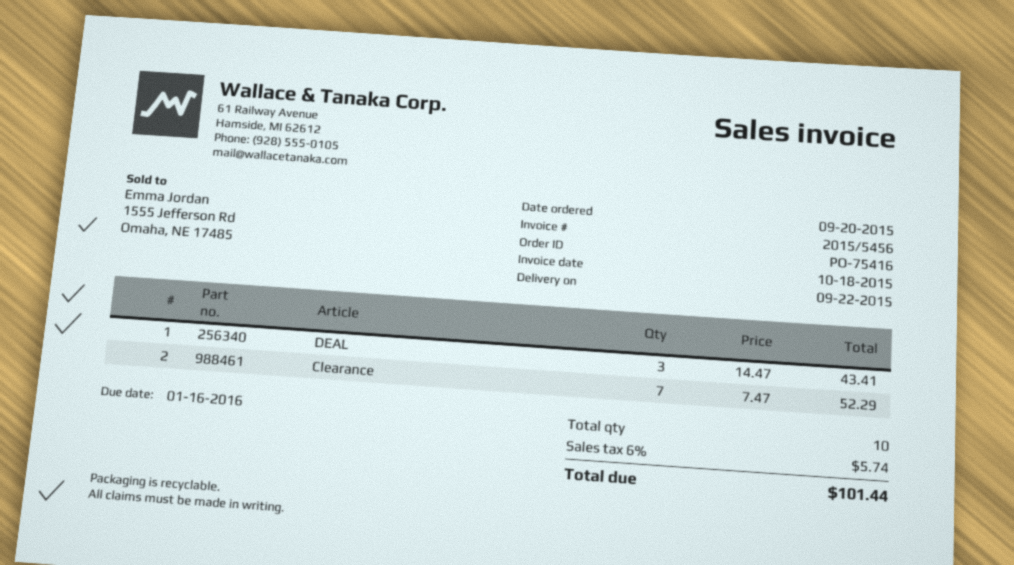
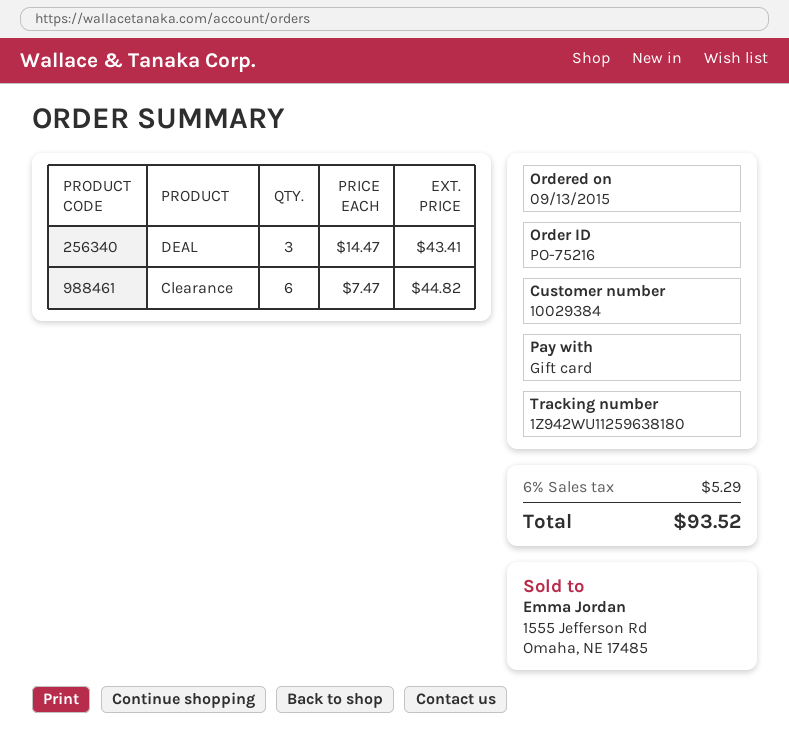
order number: PO-75416 -> PO-75216
order date: 2015-09-20 -> 2015-09-13
Clearance: 7 x 7.47 = 52.29 -> 6 x 7.47 = 44.82
tax: 6% = 5.74 -> 6% = 5.29
total: 101.44 -> 93.52

